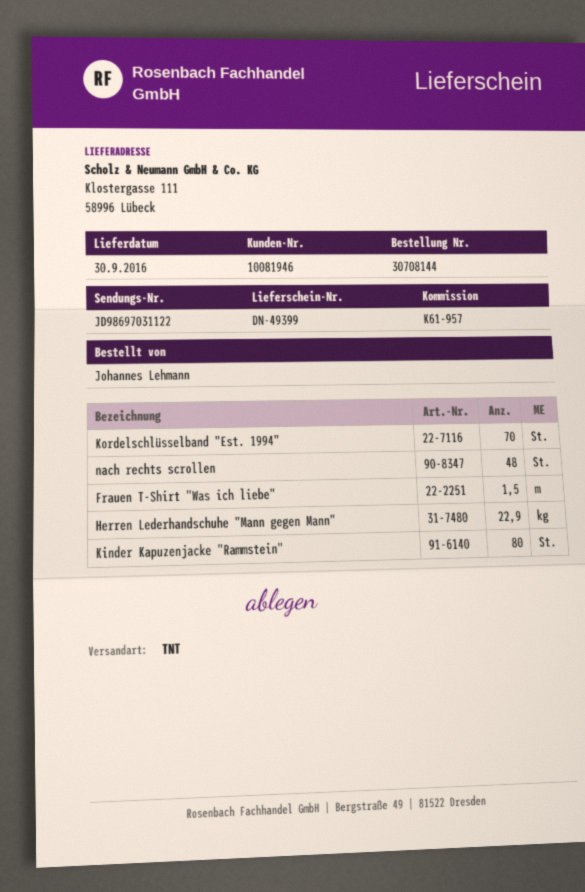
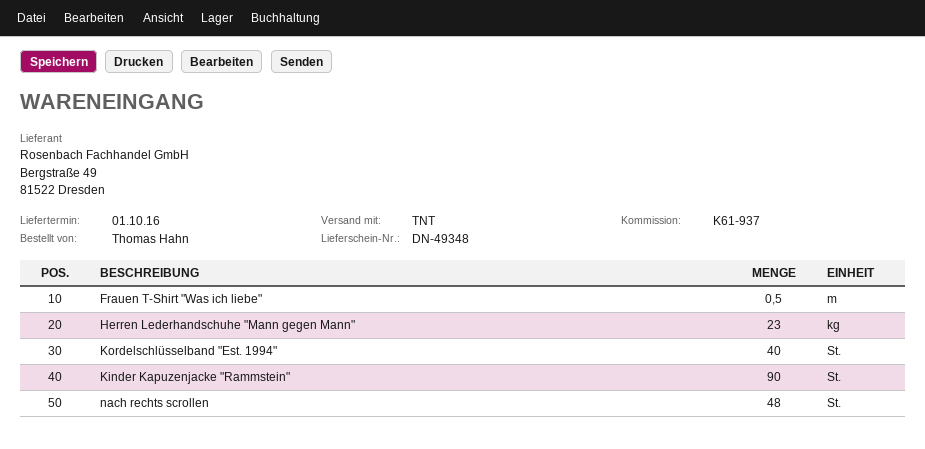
delivery note number: DN-49399 -> DN-49348
delivery date: 2016-09-30 -> 2016-10-01
reference: K61-957 -> K61-937
ordered by: Johannes Lehmann -> Thomas Hahn
Kordelschlüsselband "Est. 1994": 70 -> 40
Frauen T-Shirt "Was ich liebe": 1.5 -> 0.5
Herren Lederhandschuhe "Mann gegen Mann": 22.9 -> 23
Kinder Kapuzenjacke "Rammstein": 80 -> 90

